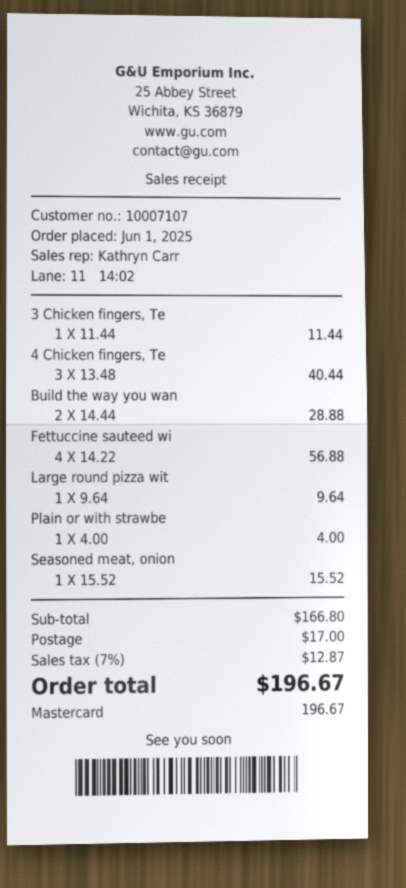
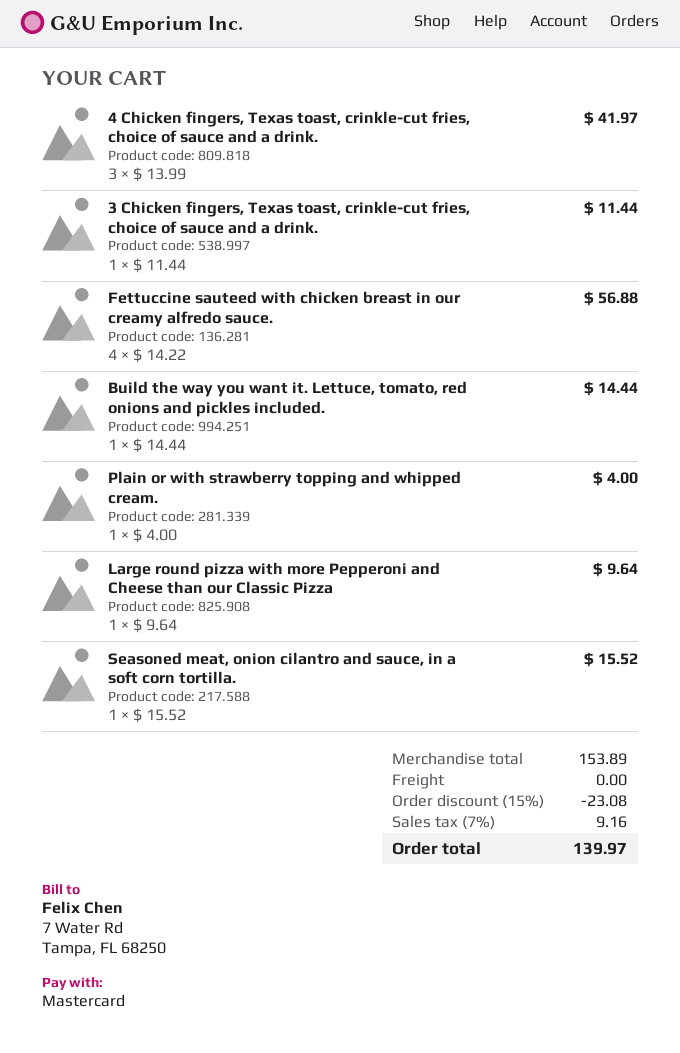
4 Chicken fingers, Te: 3 x 13.48 = 40.44 -> 3 x 13.99 = 41.97
Build the way you wan: 2 x 14.44 = 28.88 -> 1 x 14.44 = 14.44
subtotal: 166.80 -> 153.89
discount: none -> 15% = 23.08
shipping: 17.00 -> 0.00
tax: 7% = 12.87 -> 7% = 9.16
total: 196.67 -> 139.97

